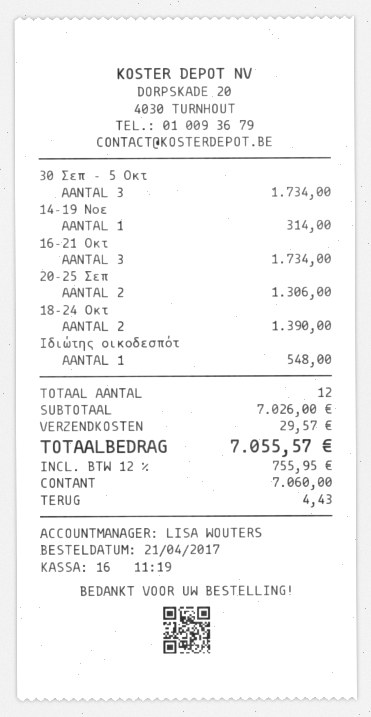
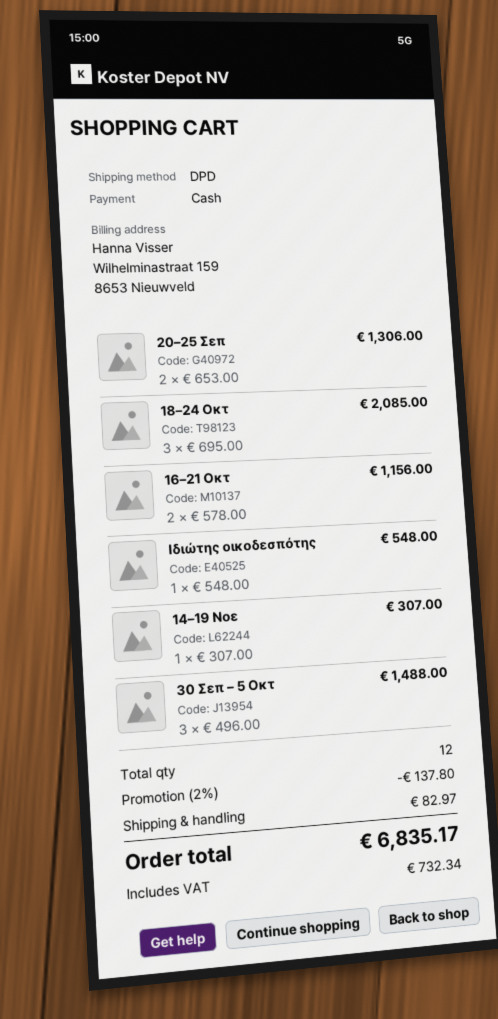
30 Σεπ – 5 Οκτ: 3 for 1734.00 -> 3 for 1488.00
14–19 Νοε: 1 for 314.00 -> 1 for 307.00
16–21 Οκτ: 3 for 1734.00 -> 2 for 1156.00
18–24 Οκτ: 2 for 1390.00 -> 3 for 2085.00
discount: none -> 2% = 137.80
shipping: 29.57 -> 82.97
tax: 755.95 -> 732.34
total: 7055.57 -> 6835.17

